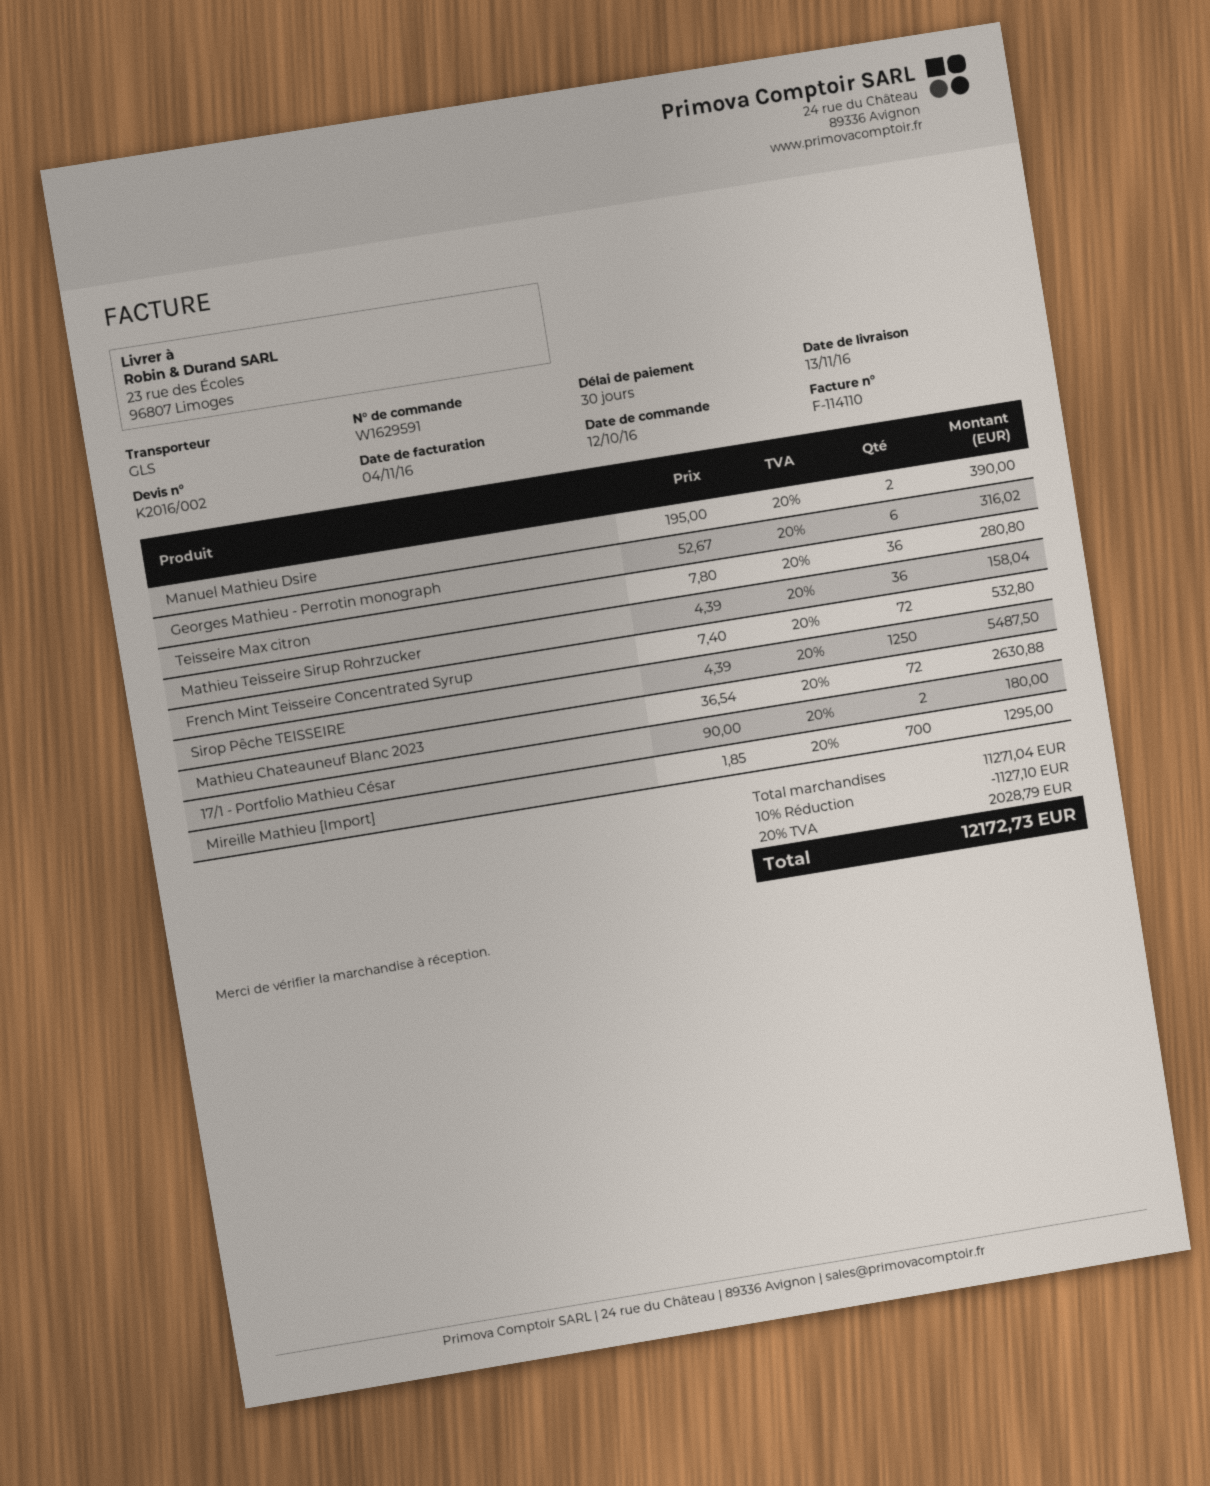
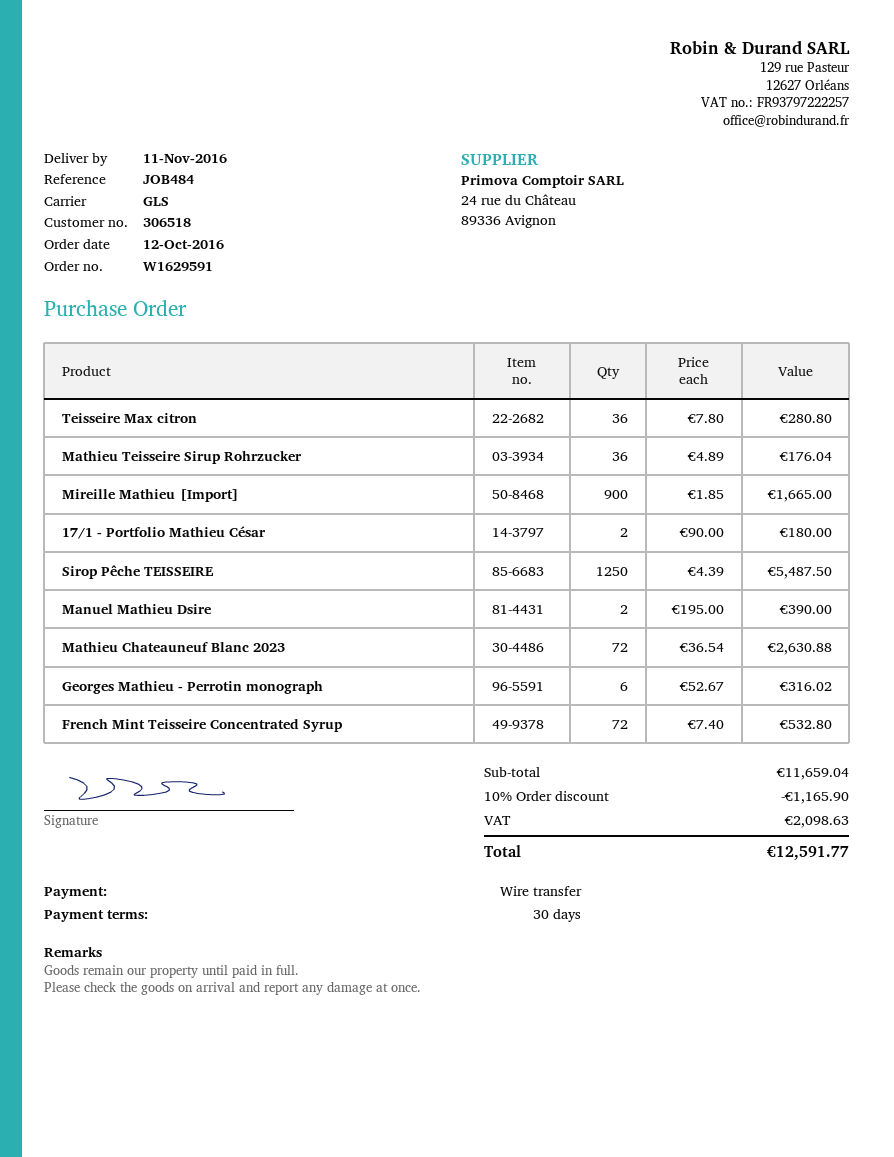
delivery date: 2016-11-13 -> 2016-11-11
Mathieu Teisseire Sirup Rohrzucker: 36 x 4.39 = 158.04 -> 36 x 4.89 = 176.04
Mireille Mathieu [Import]: 700 x 1.85 = 1295.00 -> 900 x 1.85 = 1665.00
subtotal: 11271.04 -> 11659.04
discount: 10% = 1127.10 -> 10% = 1165.90
tax: 2028.79 -> 2098.63
total: 12172.73 -> 12591.77

